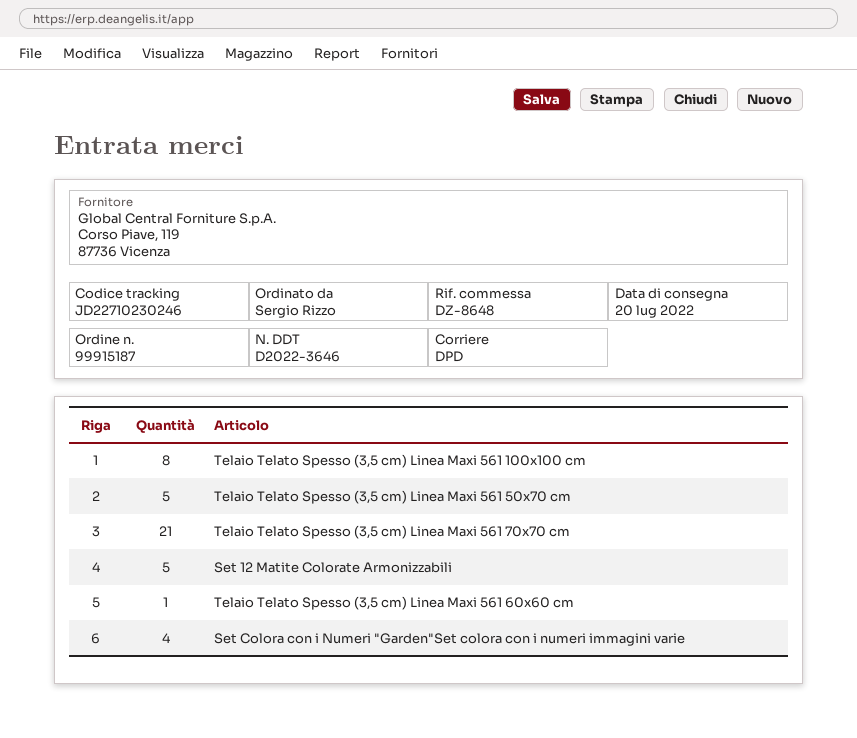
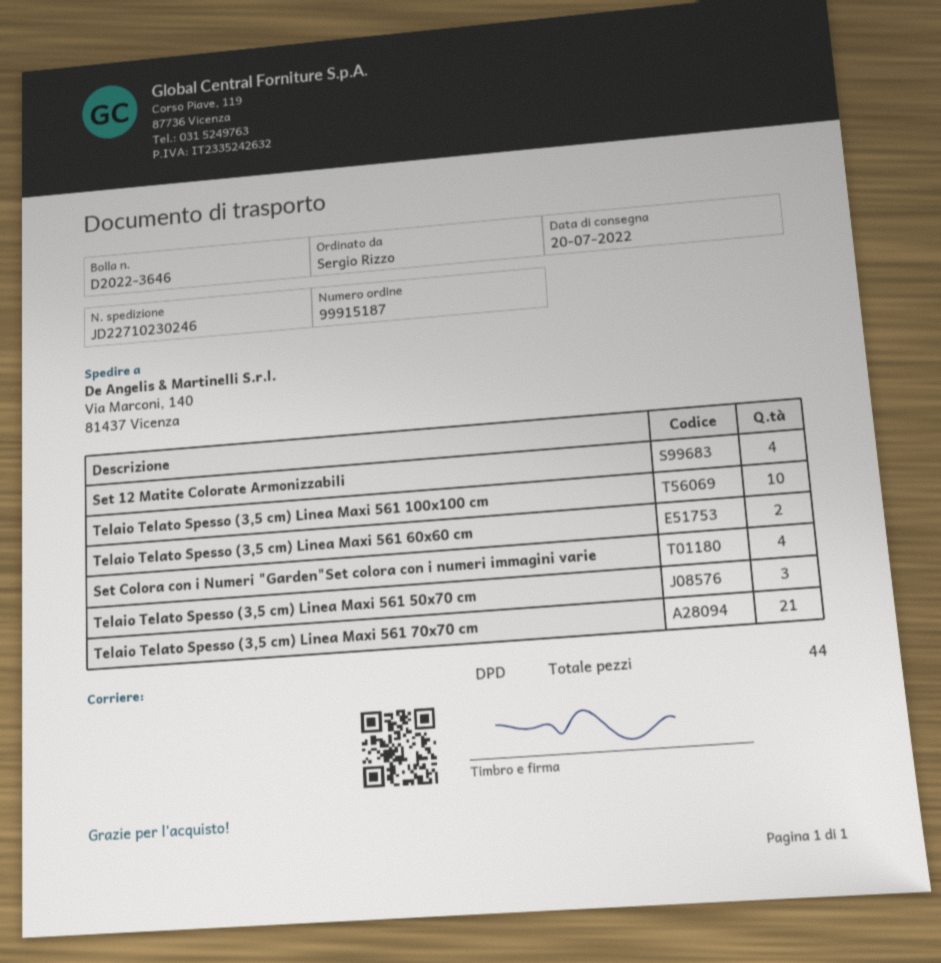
Telaio Telato Spesso (3,5 cm) Linea Maxi 561 100x100 cm: 8 -> 10
Telaio Telato Spesso (3,5 cm) Linea Maxi 561 50x70 cm: 5 -> 3
Set 12 Matite Colorate Armonizzabili: 5 -> 4
Telaio Telato Spesso (3,5 cm) Linea Maxi 561 60x60 cm: 1 -> 2

